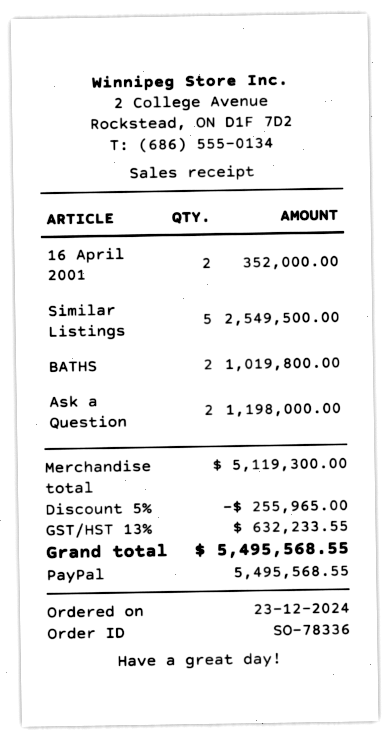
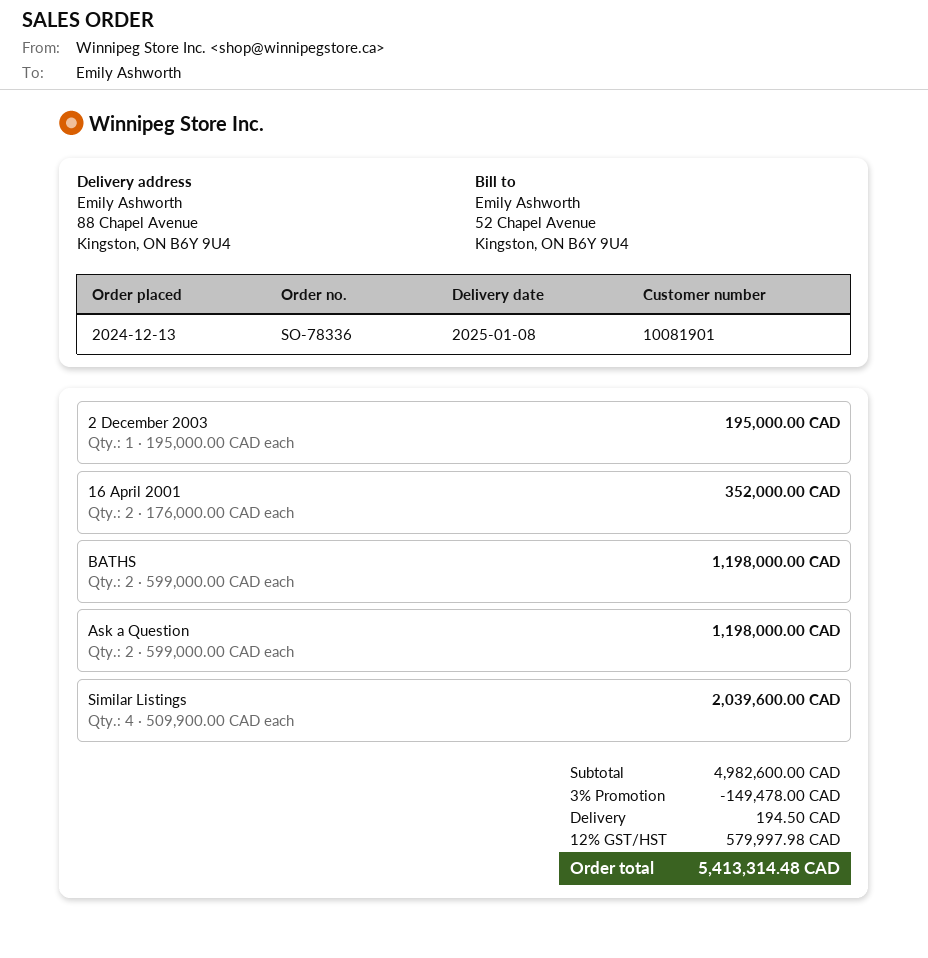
order date: 2024-12-23 -> 2024-12-13
Similar Listings: 5 for 2549500.00 -> 4 for 2039600.00
BATHS: 2 for 1019800.00 -> 2 for 1198000.00
2 December 2003: none -> 1 for 195000.00
subtotal: 5119300.00 -> 4982600.00
discount: 5% = 255965.00 -> 3% = 149478.00
shipping: none -> 194.50
tax: 13% = 632233.55 -> 12% = 579997.98
total: 5495568.55 -> 5413314.48

